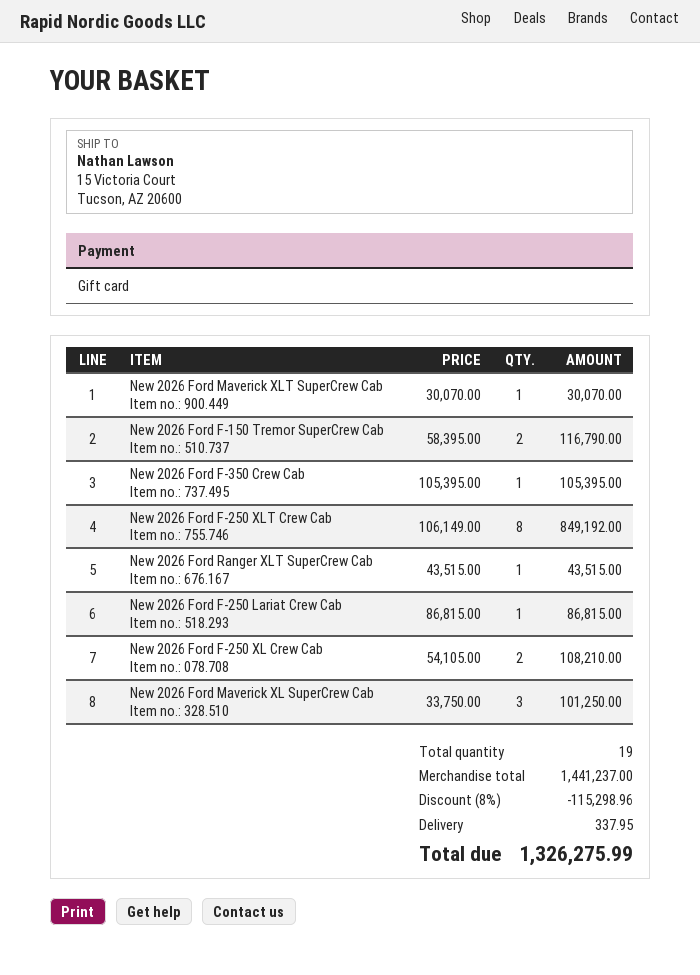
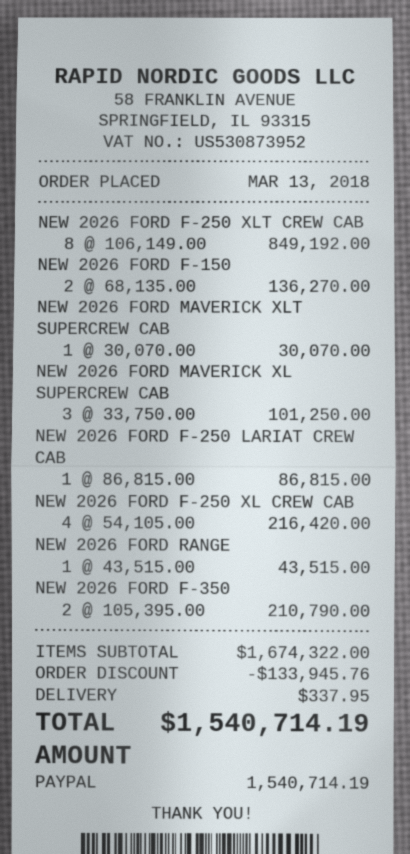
payment method: gift card -> PayPal
New 2026 Ford F-150 Tremor SuperCrew Cab: 2 x 58395.00 = 116790.00 -> 2 x 68135.00 = 136270.00
New 2026 Ford F-350 Crew Cab: 1 x 105395.00 = 105395.00 -> 2 x 105395.00 = 210790.00
New 2026 Ford F-250 XL Crew Cab: 2 x 54105.00 = 108210.00 -> 4 x 54105.00 = 216420.00
subtotal: 1441237.00 -> 1674322.00
discount: 115298.96 -> 133945.76
total: 1326275.99 -> 1540714.19

